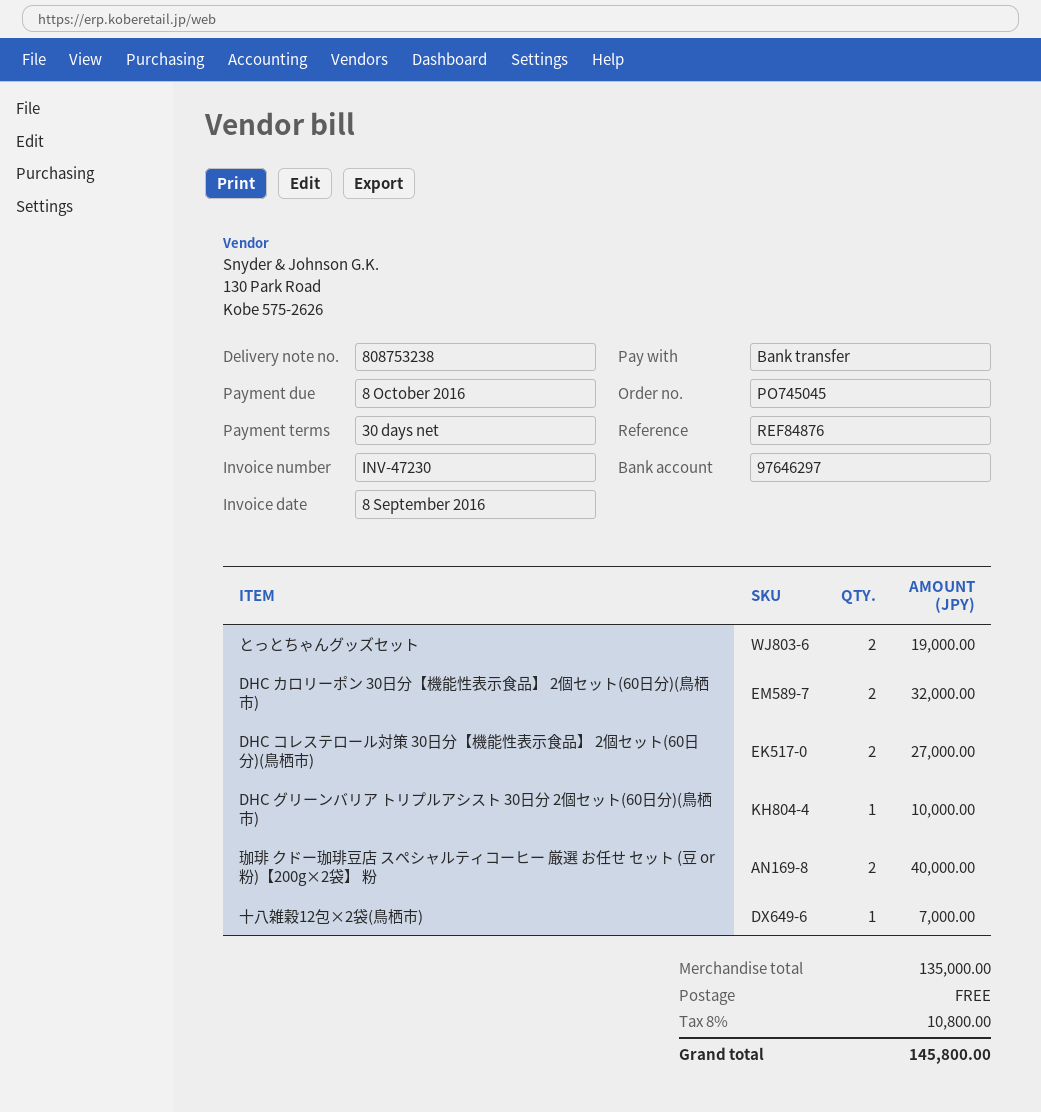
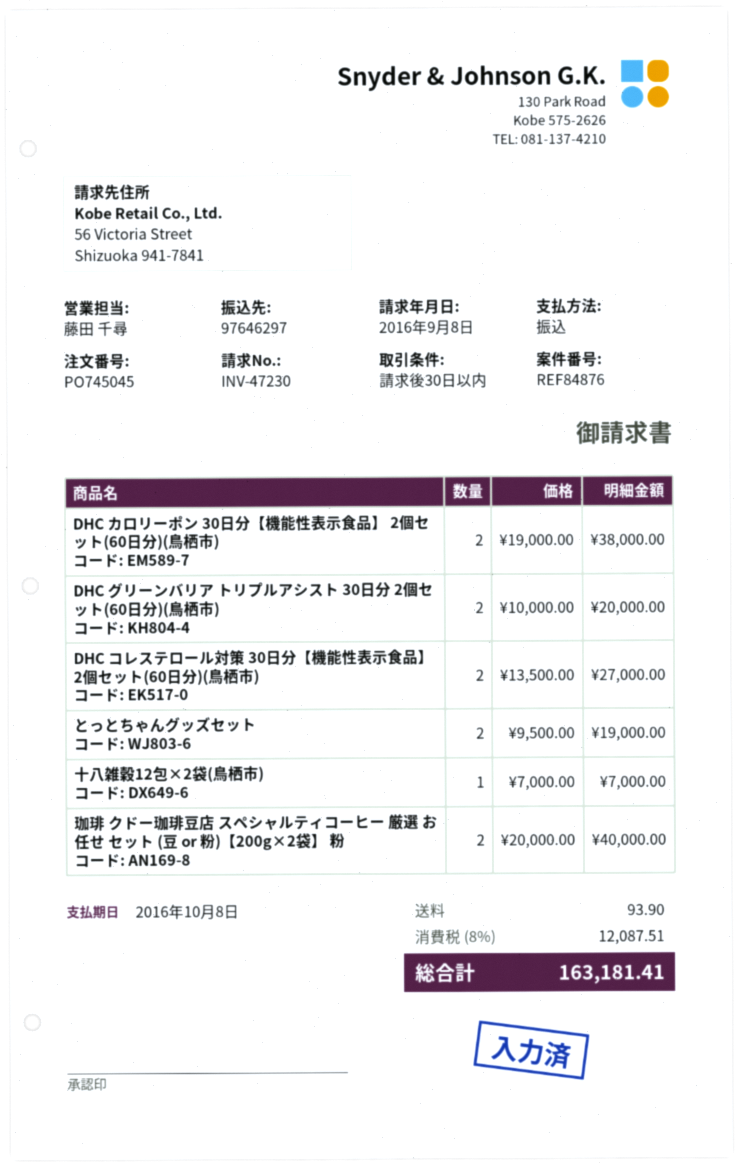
DHC カロリーポン 30日分【機能性表示食品】 2個セット(60日分)(鳥栖市): 2 for 32000.00 -> 2 for 38000.00
DHC グリーンバリア トリプルアシスト 30日分 2個セット(60日分)(鳥栖市): 1 for 10000.00 -> 2 for 20000.00
shipping: 0.00 -> 93.90
tax: 8% = 10800.00 -> 8% = 12087.51
total: 145800.00 -> 163181.41

